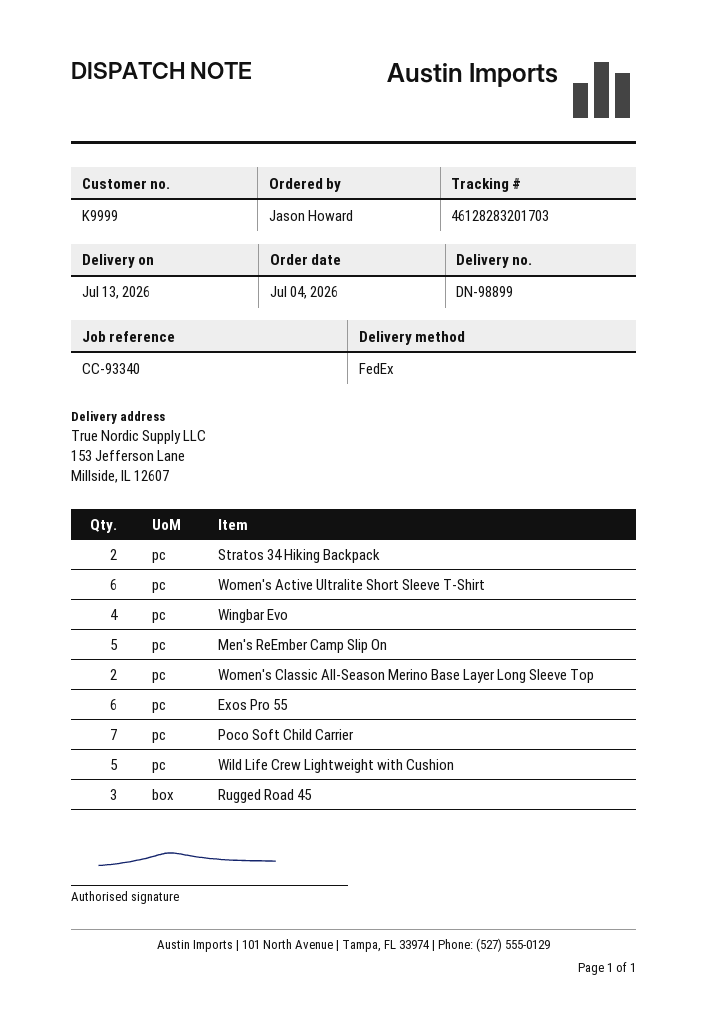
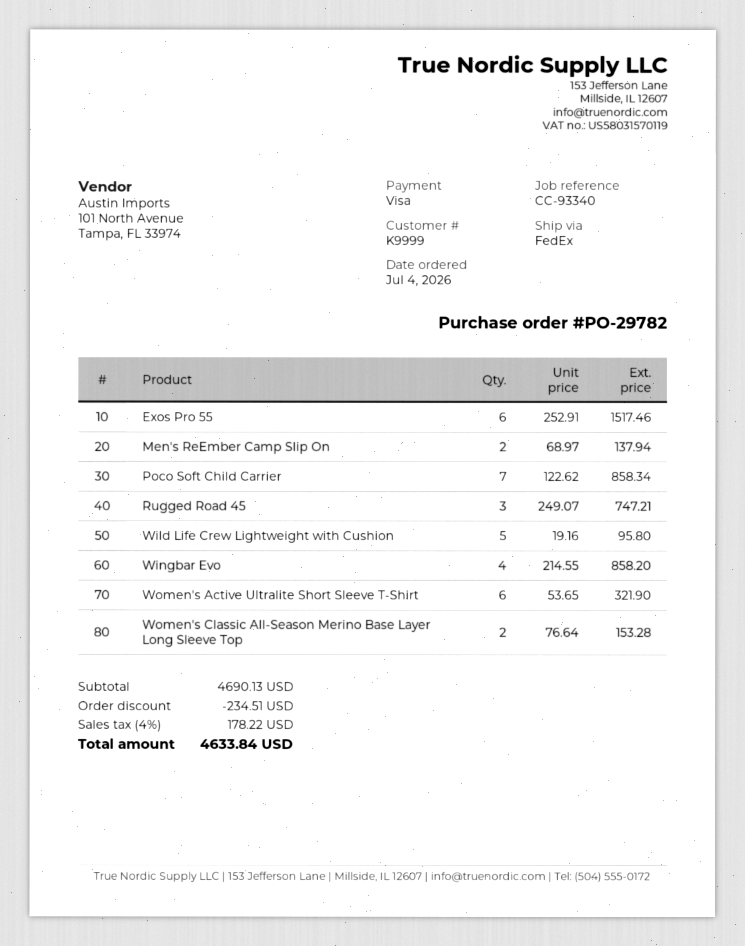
Stratos 34 Hiking Backpack: 2 -> none
Men's ReEmber Camp Slip On: 5 -> 2

